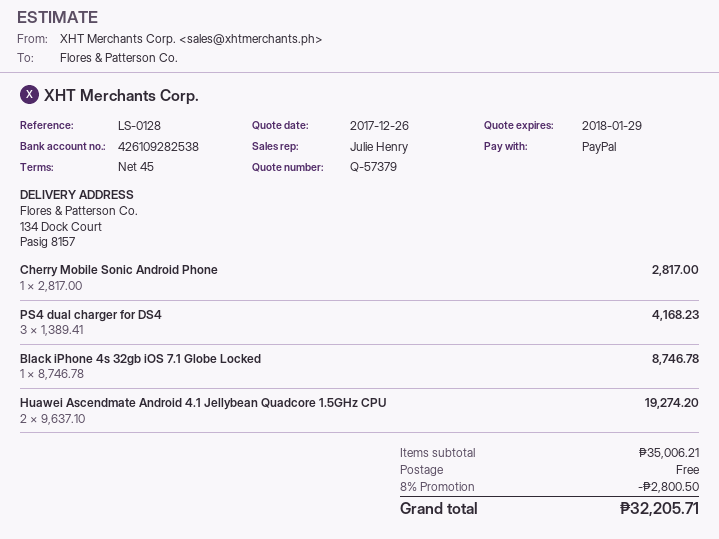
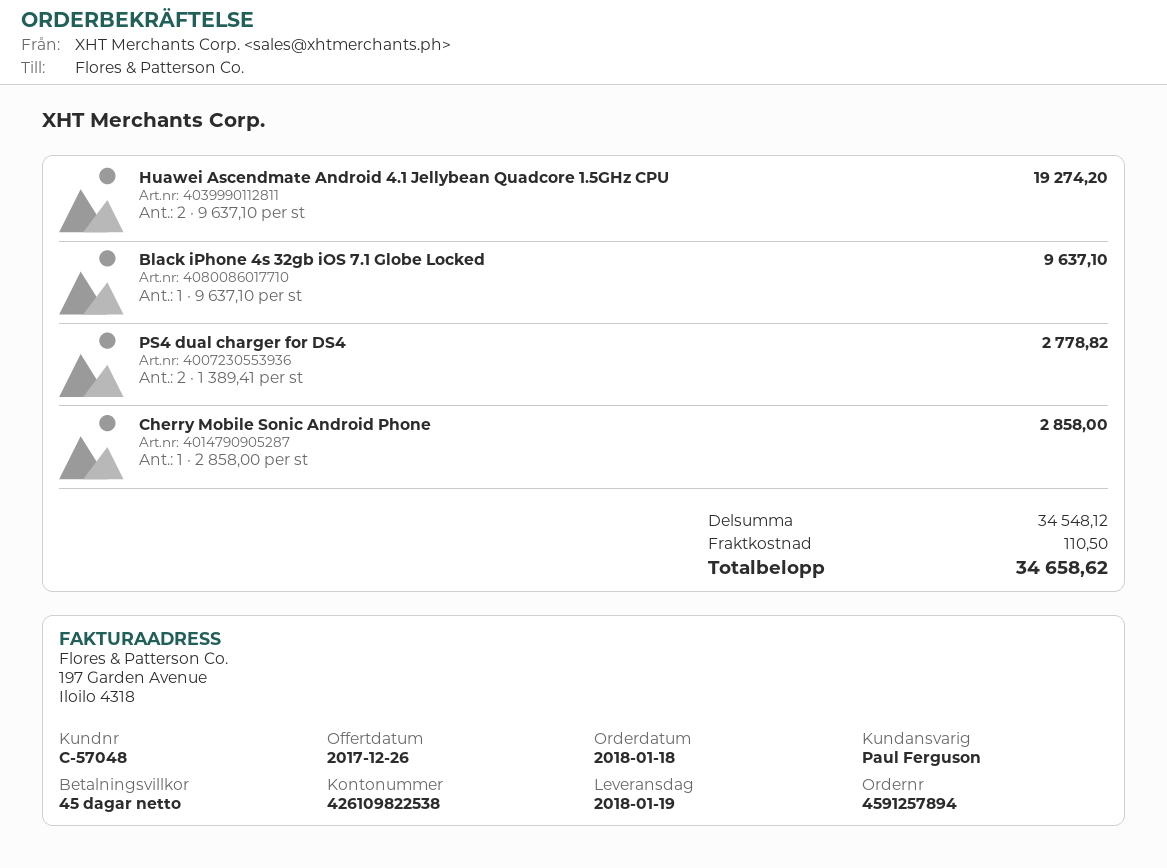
sales rep: Julie Henry -> Paul Ferguson
bank account: 426109282538 -> 426109822538
Cherry Mobile Sonic Android Phone: 1 x 2817.00 = 2817.00 -> 1 x 2858.00 = 2858.00
PS4 dual charger for DS4: 3 x 1389.41 = 4168.23 -> 2 x 1389.41 = 2778.82
Black iPhone 4s 32gb iOS 7.1 Globe Locked: 1 x 8746.78 = 8746.78 -> 1 x 9637.10 = 9637.10
subtotal: 35006.21 -> 34548.12
discount: 8% = 2800.50 -> none
shipping: 0.00 -> 110.50
total: 32205.71 -> 34658.62

